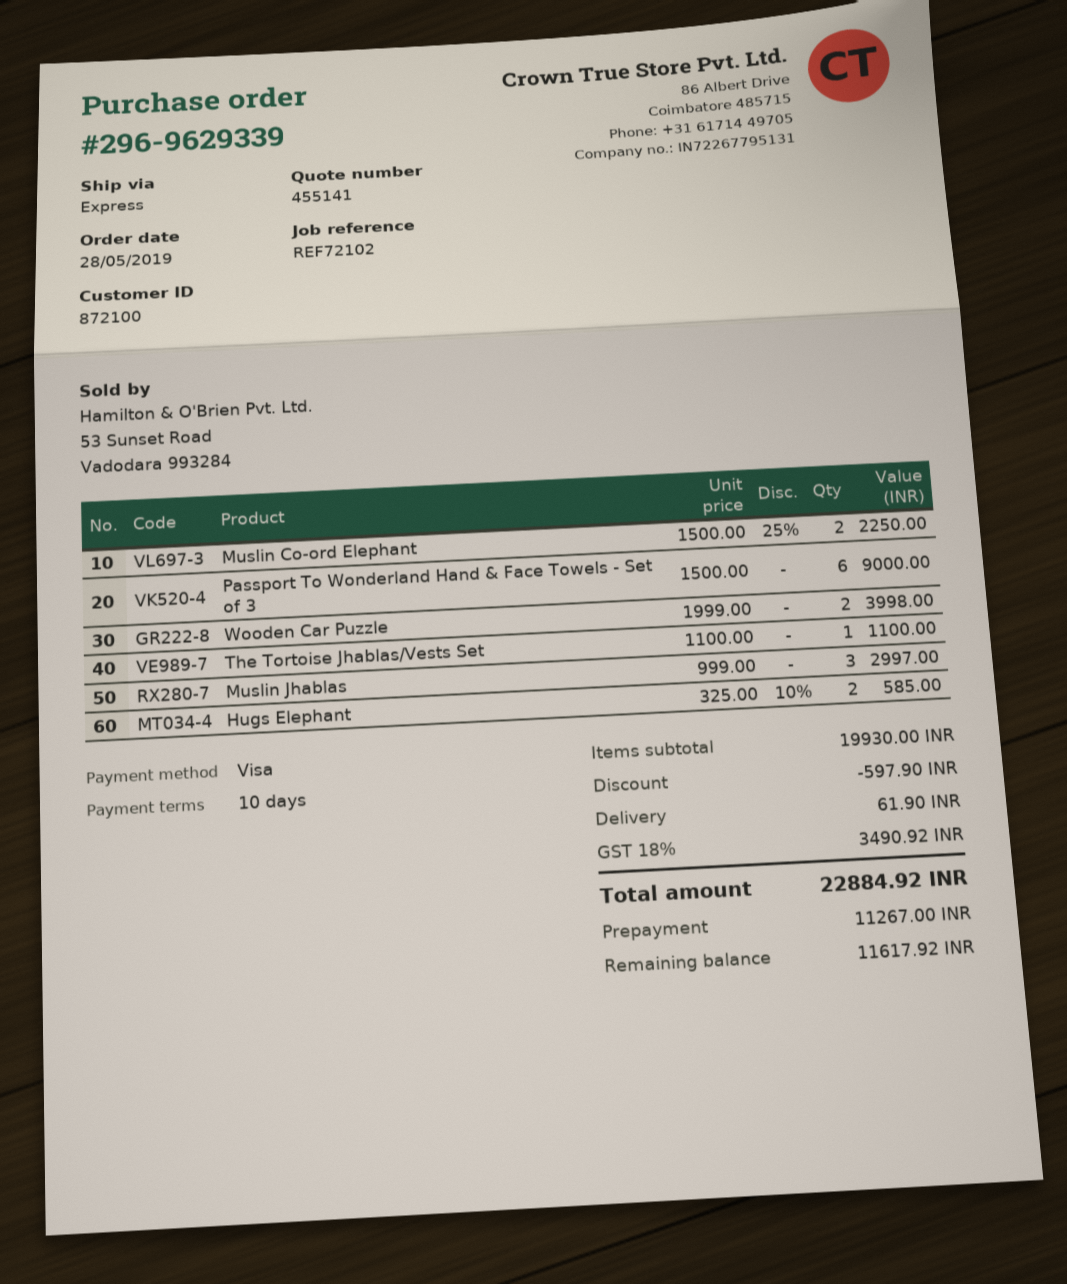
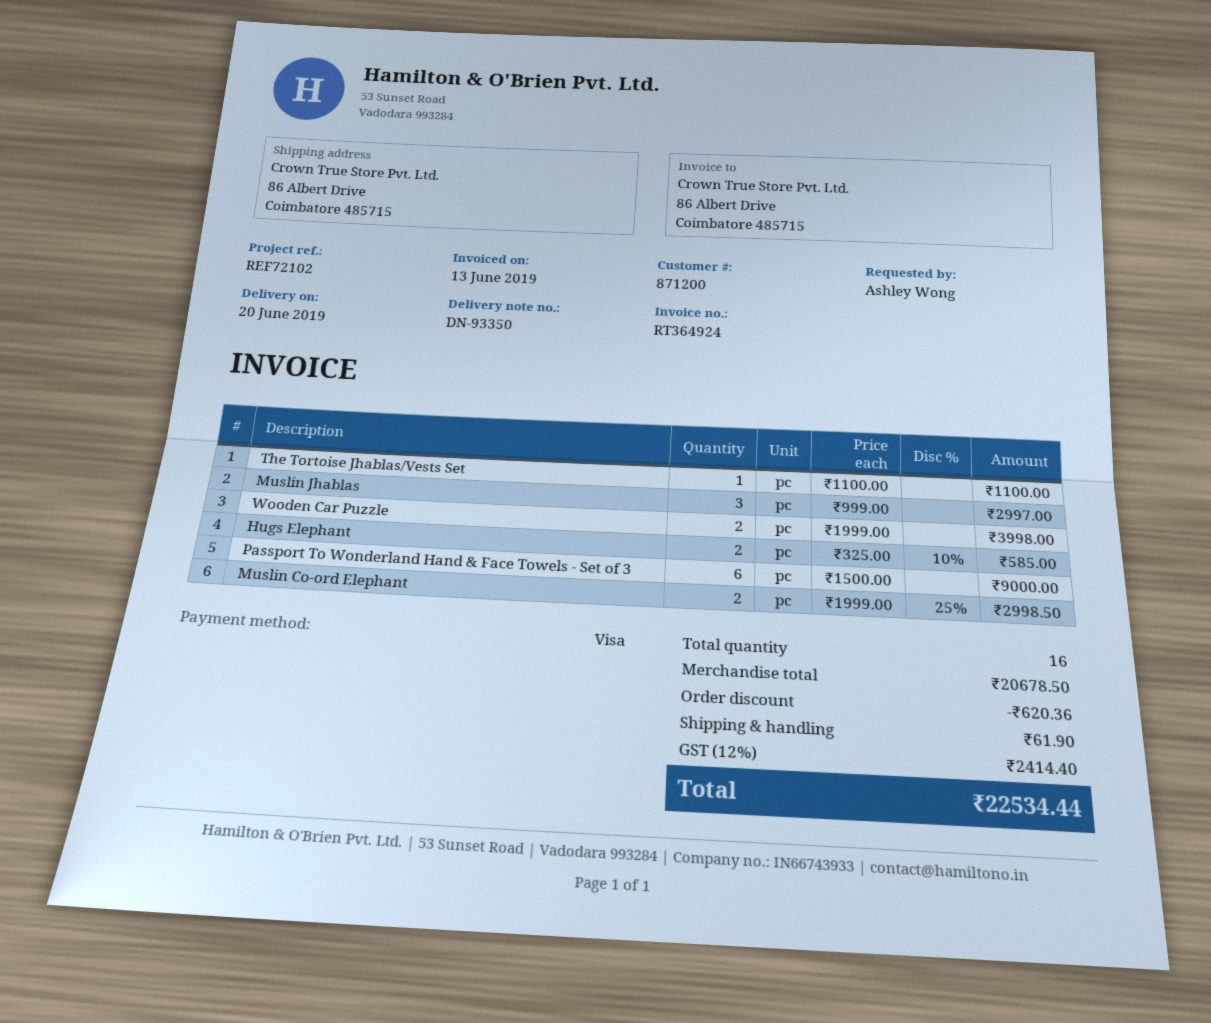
customer number: 872100 -> 871200
Muslin Co-ord Elephant: 2 x 1500.00 - 25% = 2250.00 -> 2 x 1999.00 - 25% = 2998.50
subtotal: 19930.00 -> 20678.50
discount: 597.90 -> 620.36
tax: 18% = 3490.92 -> 12% = 2414.40
total: 22884.92 -> 22534.44

